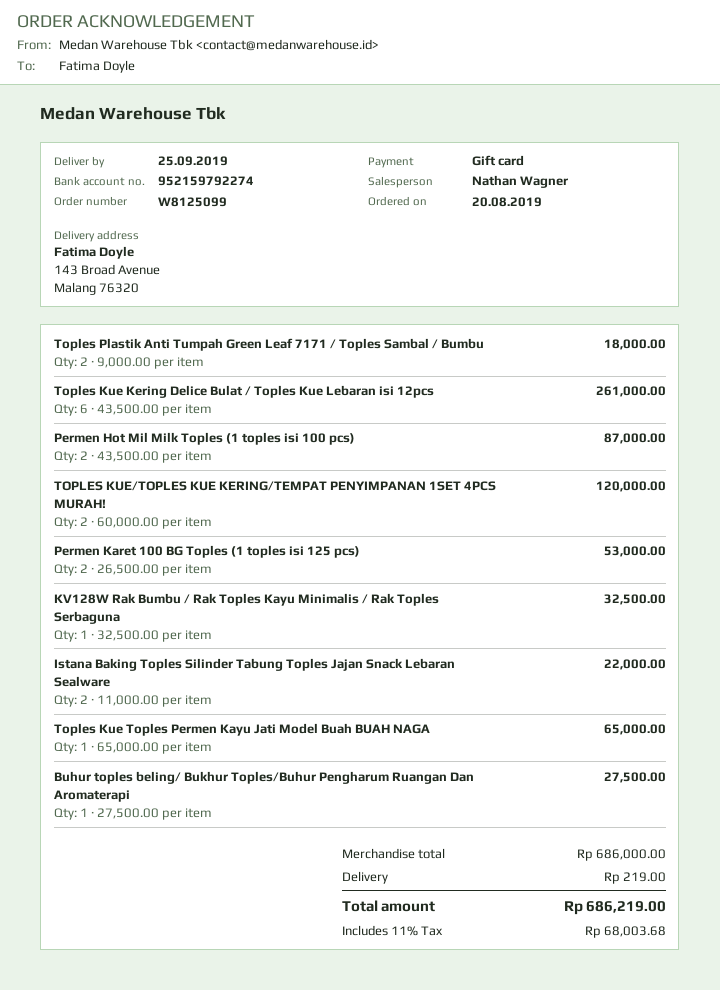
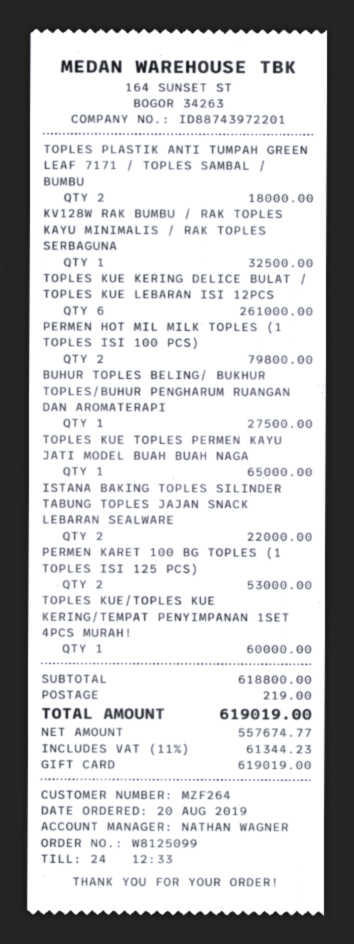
Permen Hot Mil Milk Toples (1 toples isi 100 pcs): 2 for 87000.00 -> 2 for 79800.00
TOPLES KUE/TOPLES KUE KERING/TEMPAT PENYIMPANAN 1SET 4PCS MURAH!: 2 for 120000.00 -> 1 for 60000.00
subtotal: 686000.00 -> 618800.00
tax: 11% = 68003.68 -> 11% = 61344.23
total: 686219.00 -> 619019.00

